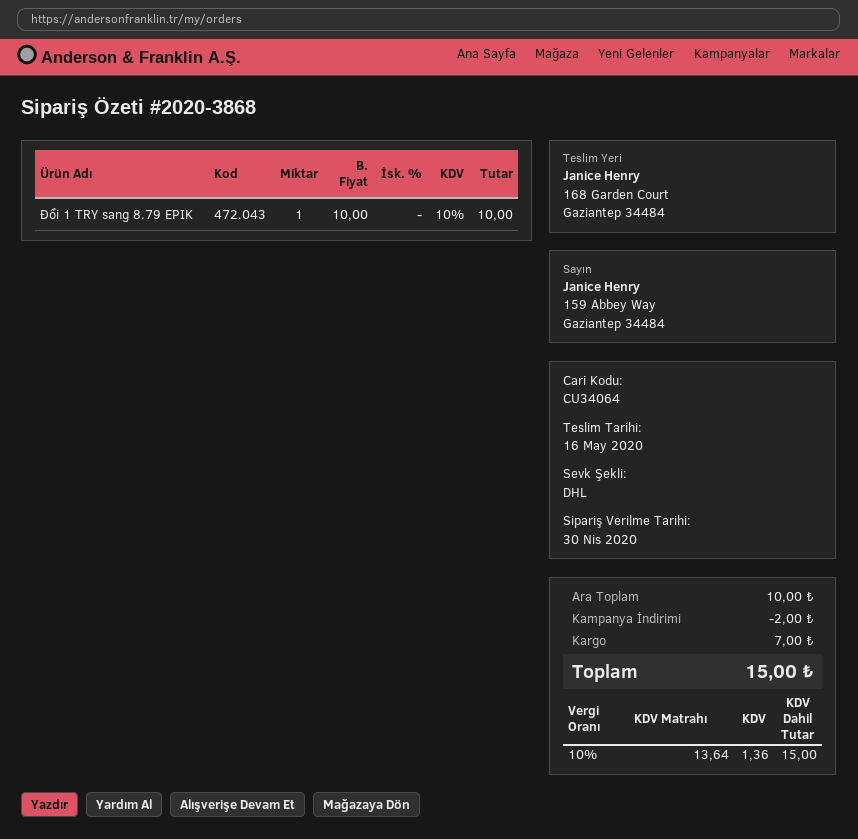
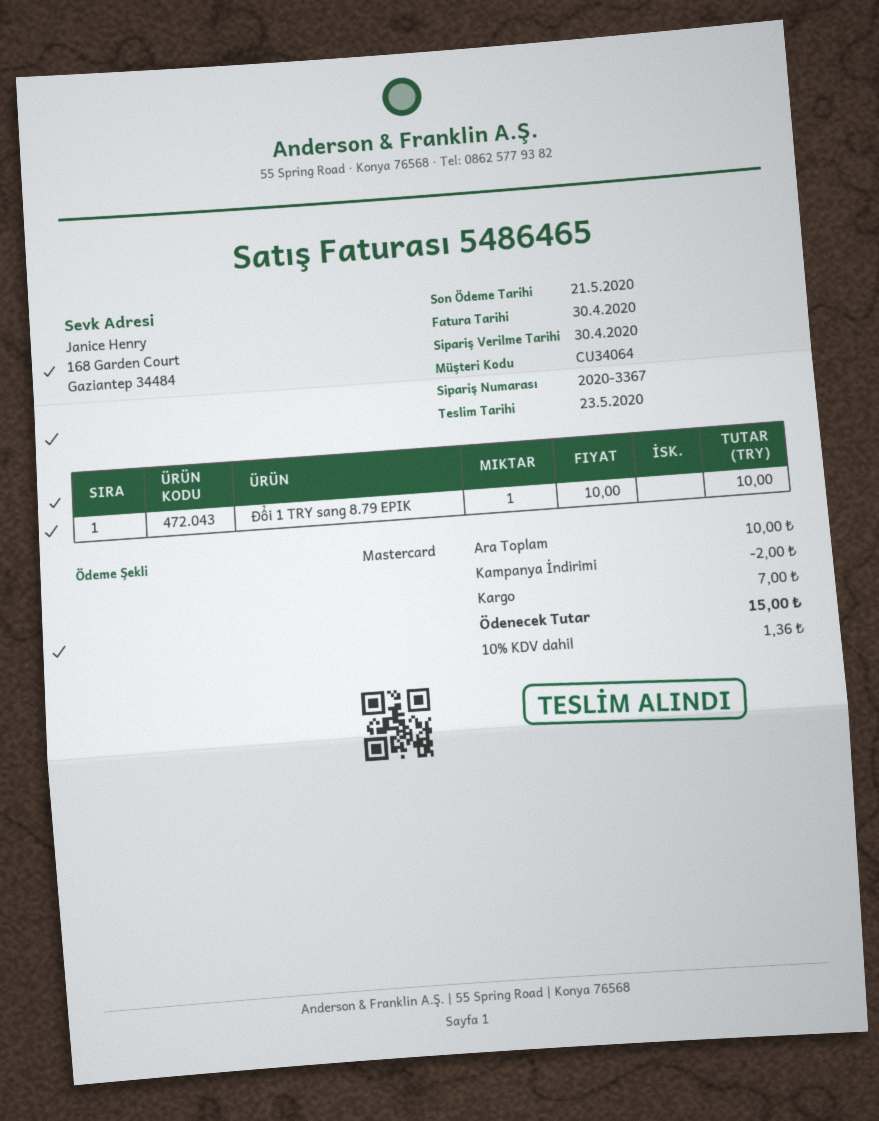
order number: 2020-3868 -> 2020-3367
delivery date: 2020-05-16 -> 2020-05-23

